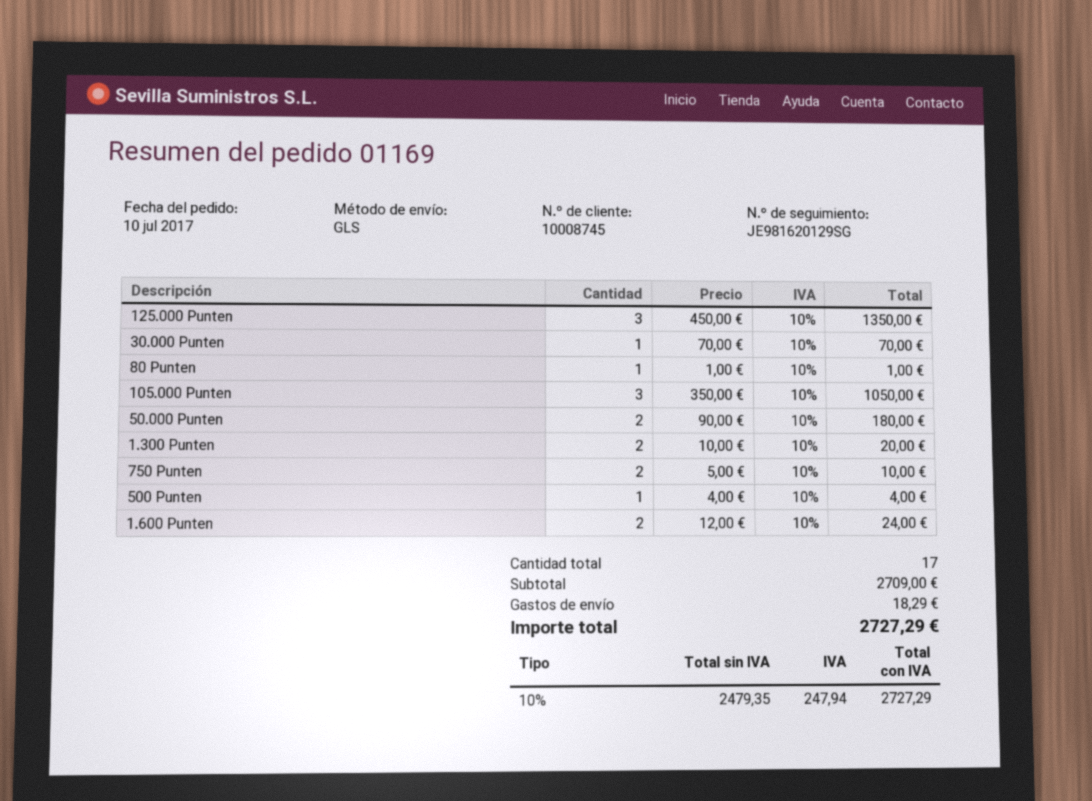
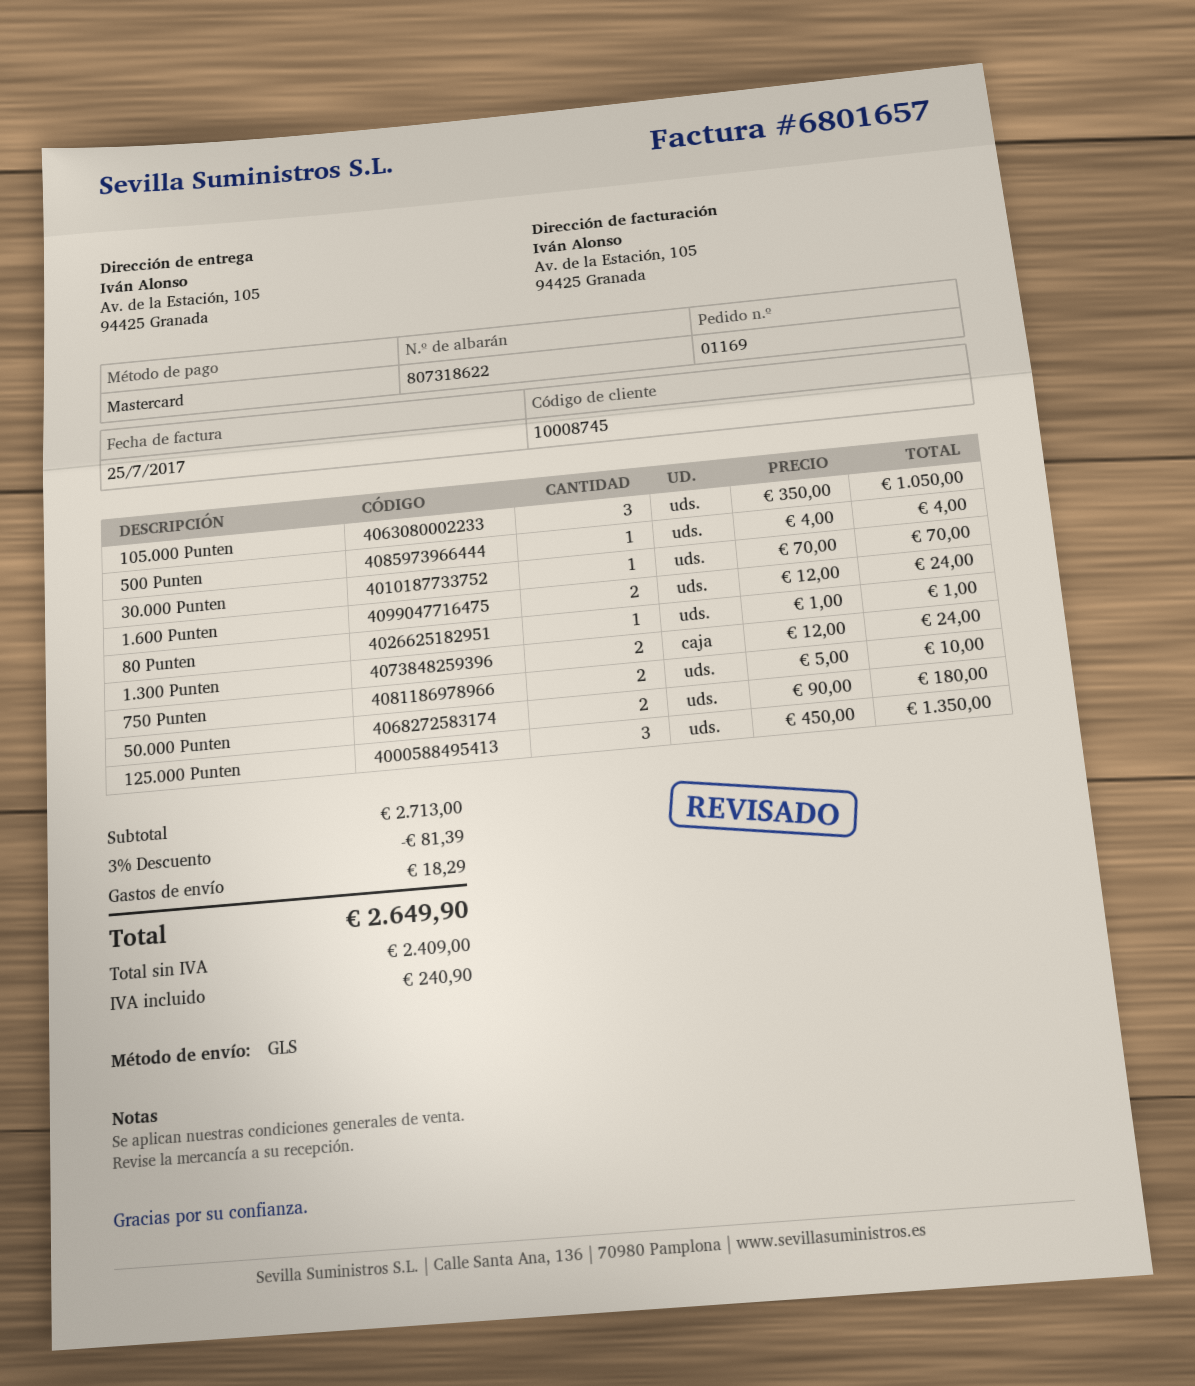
1.300 Punten: 2 x 10.00 = 20.00 -> 2 x 12.00 = 24.00
subtotal: 2709.00 -> 2713.00
discount: none -> 3% = 81.39
net: 2479.35 -> 2409.00
tax: 247.94 -> 240.90
total: 2727.29 -> 2649.90

